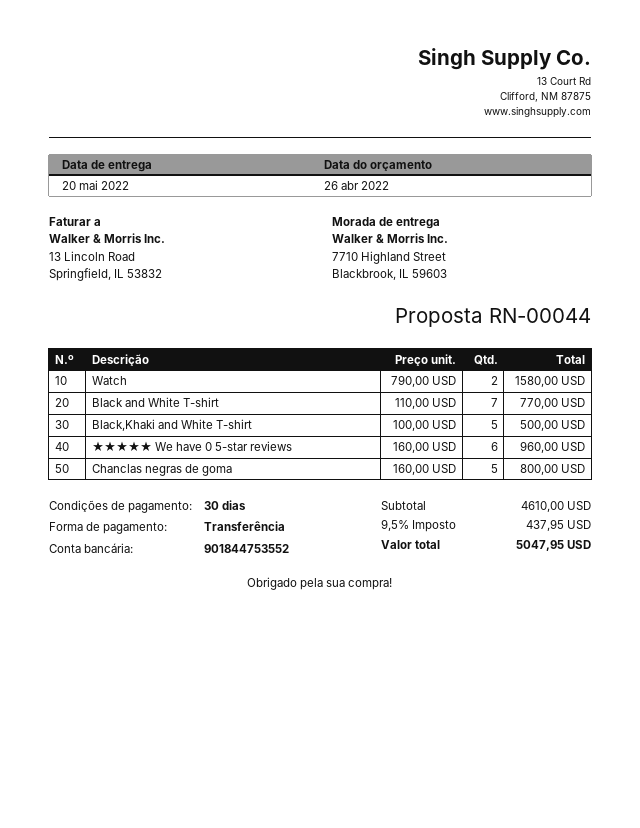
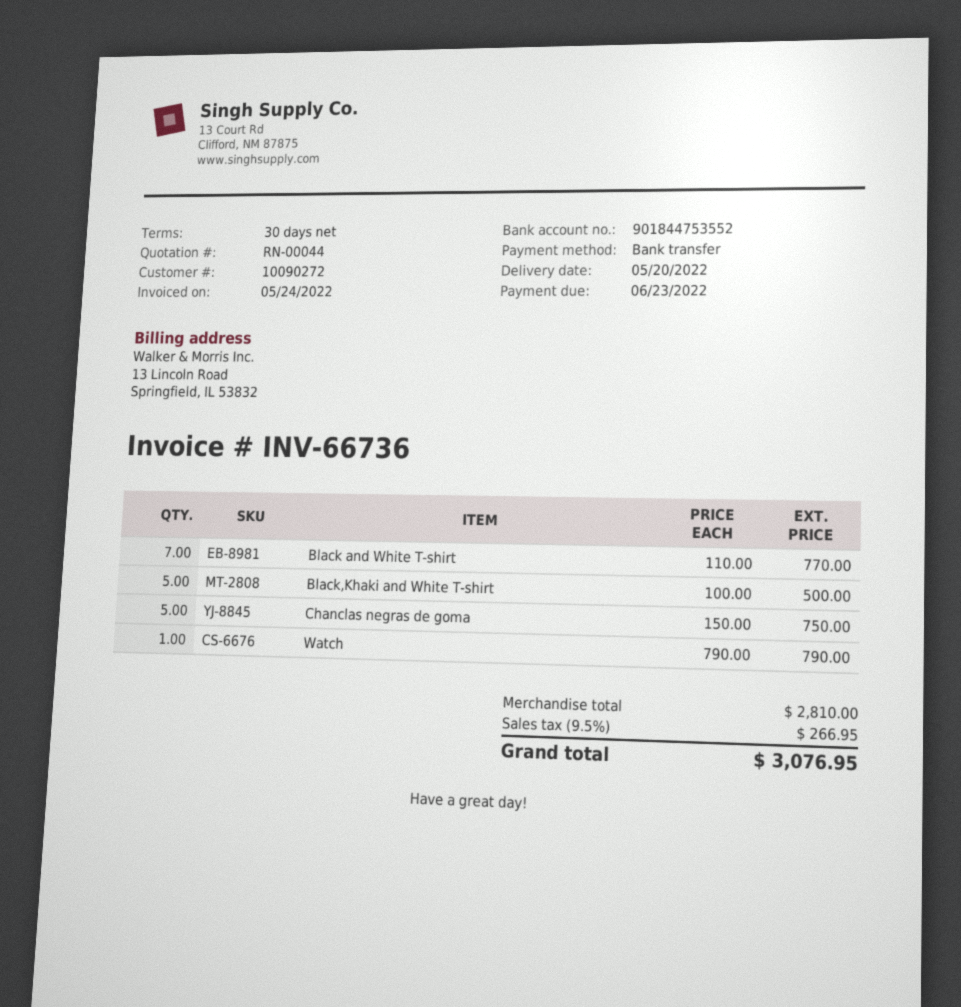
Watch: 2 x 790.00 = 1580.00 -> 1 x 790.00 = 790.00
★★★★★ We have 0 5-star reviews: 6 x 160.00 = 960.00 -> none
Chanclas negras de goma: 5 x 160.00 = 800.00 -> 5 x 150.00 = 750.00
subtotal: 4610.00 -> 2810.00
tax: 9.5% = 437.95 -> 9.5% = 266.95
total: 5047.95 -> 3076.95

